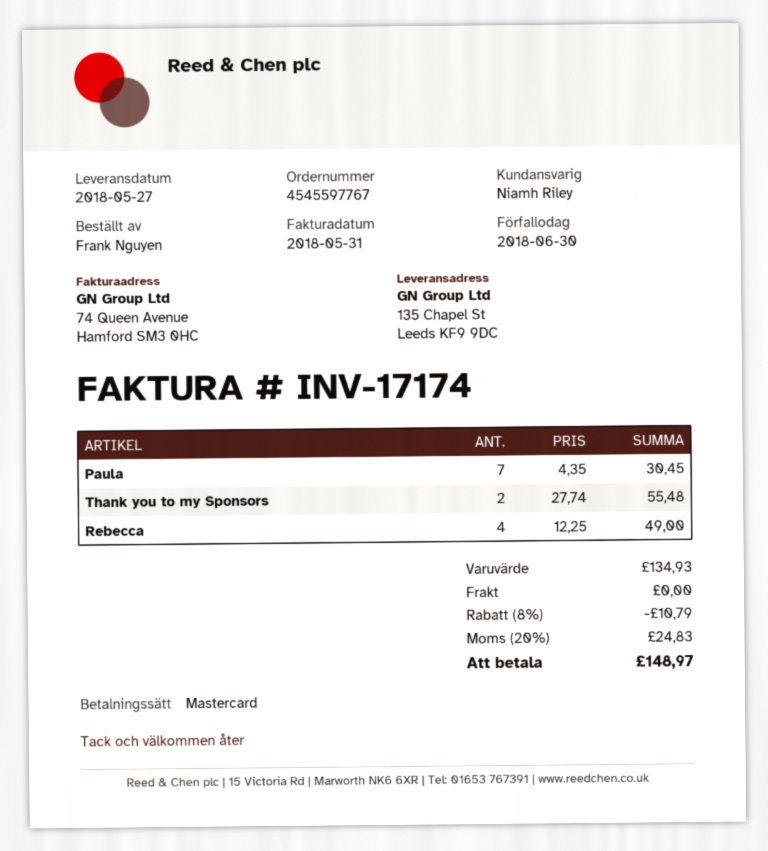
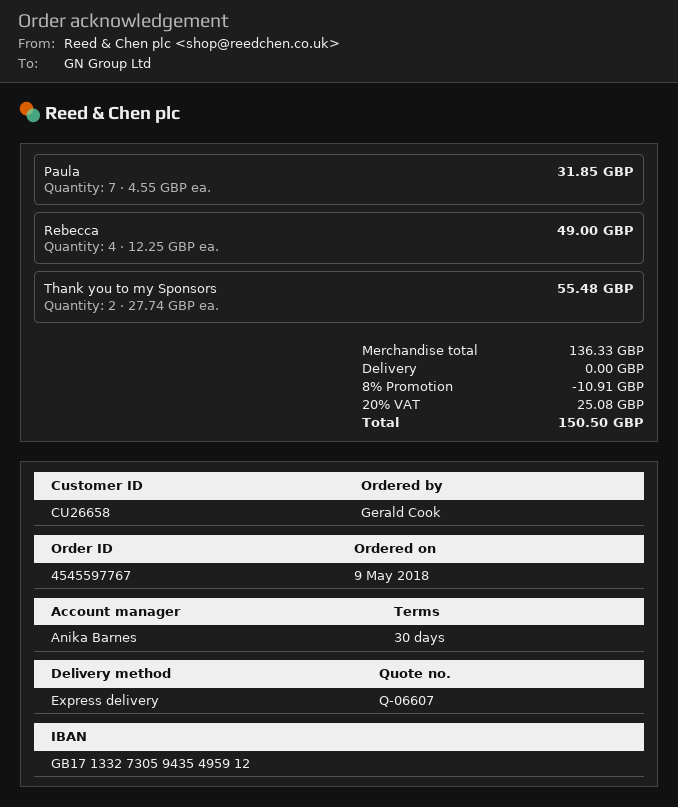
ordered by: Frank Nguyen -> Gerald Cook
sales rep: Niamh Riley -> Anika Barnes
Paula: 7 x 4.35 = 30.45 -> 7 x 4.55 = 31.85
subtotal: 134.93 -> 136.33
discount: 8% = 10.79 -> 8% = 10.91
tax: 20% = 24.83 -> 20% = 25.08
total: 148.97 -> 150.50

